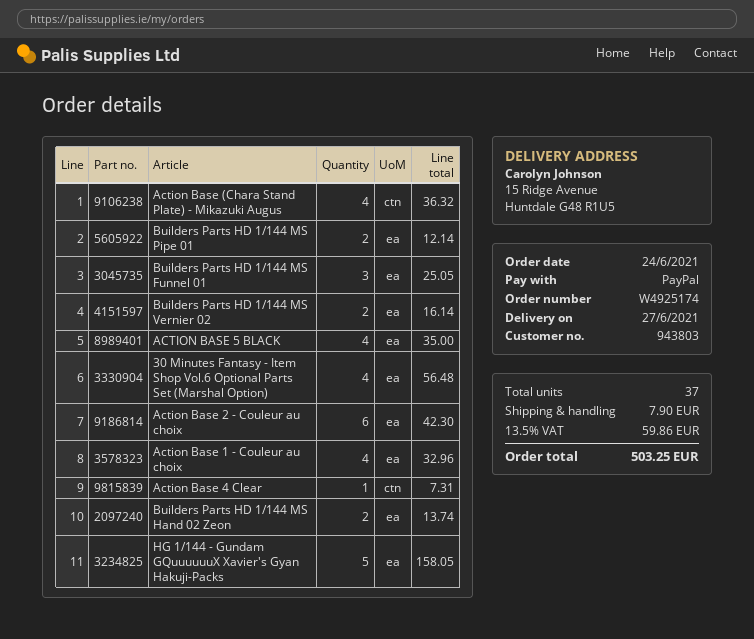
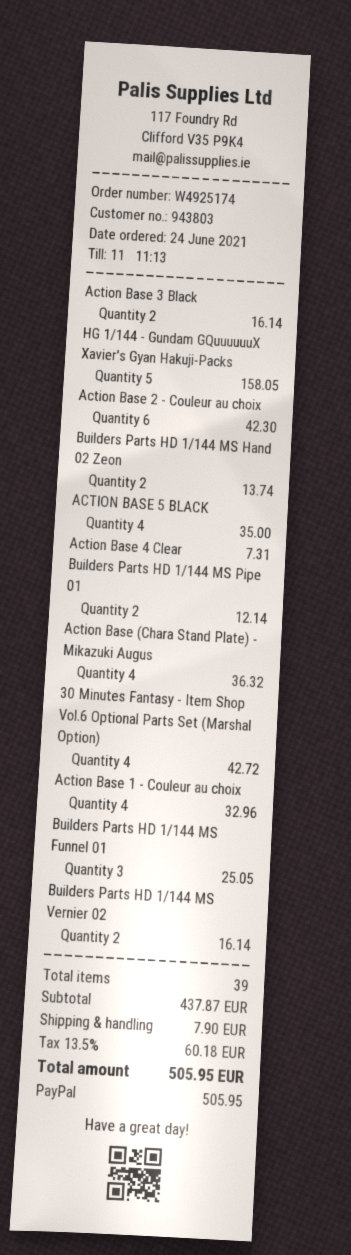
30 Minutes Fantasy - Item Shop Vol.6 Optional Parts Set (Marshal Option): 4 for 56.48 -> 4 for 42.72
Action Base 3 Black: none -> 2 for 16.14
total quantity: 37 -> 39
tax: 13.5% = 59.86 -> 13.5% = 60.18
total: 503.25 -> 505.95

